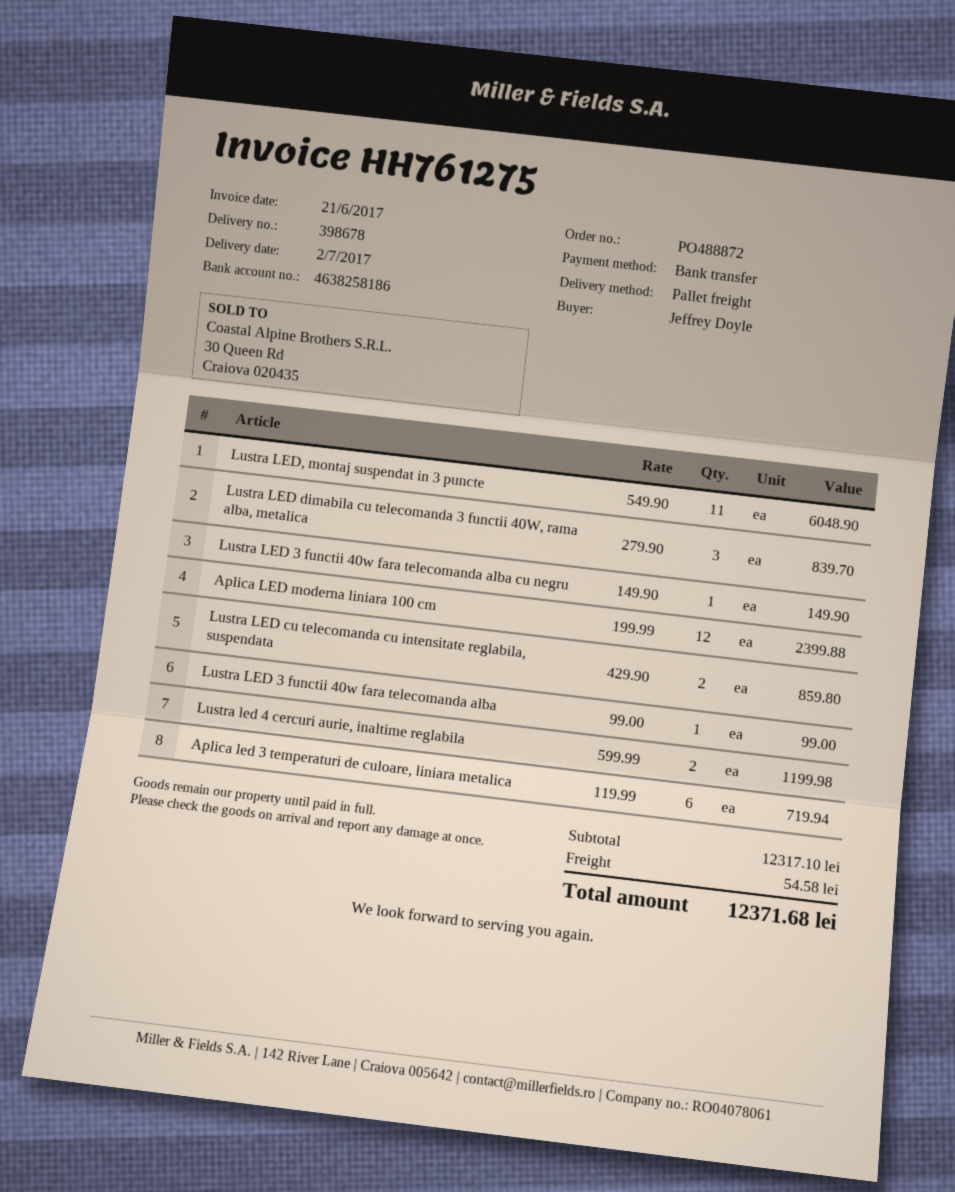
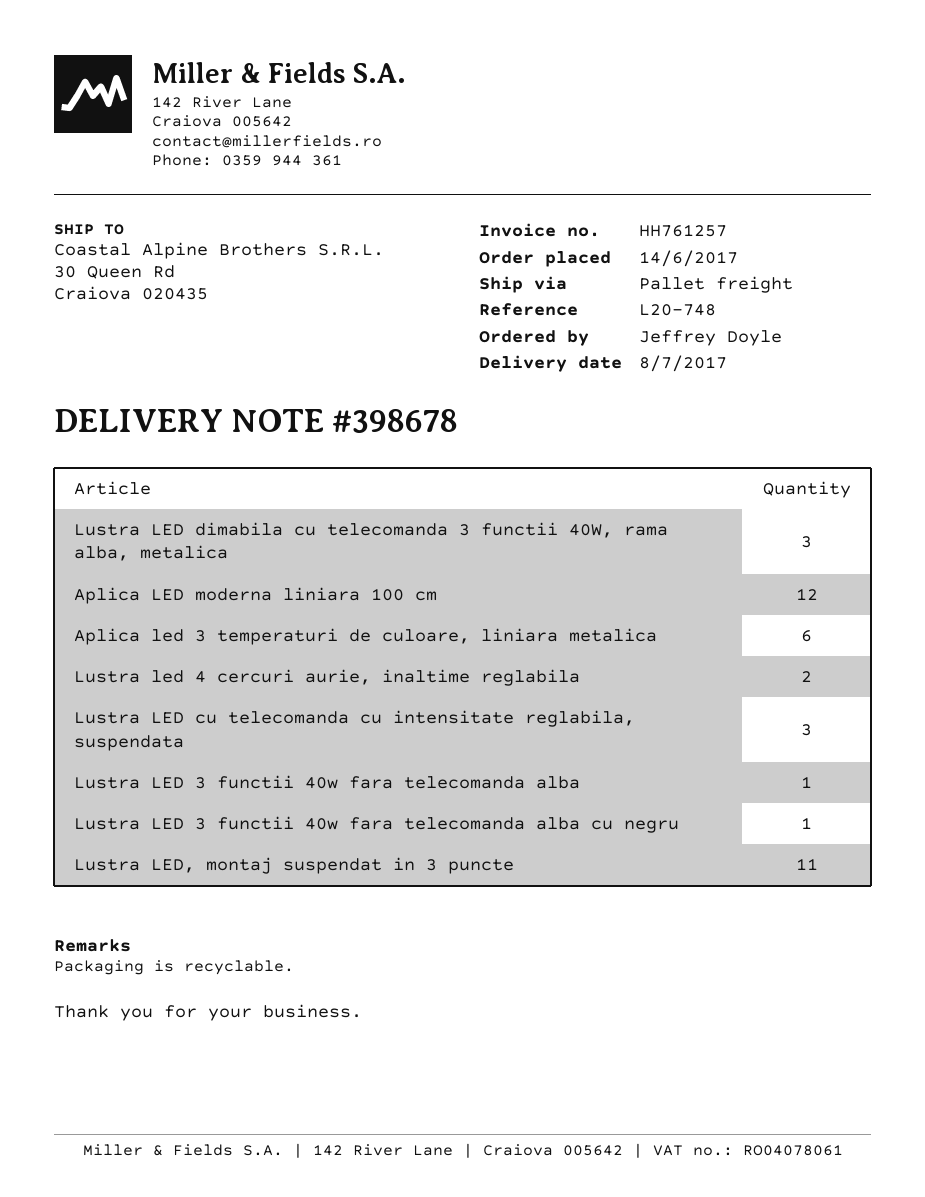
delivery date: 2017-07-02 -> 2017-07-08
invoice number: HH761275 -> HH761257
Lustra LED cu telecomanda cu intensitate reglabila, suspendata: 2 -> 3

